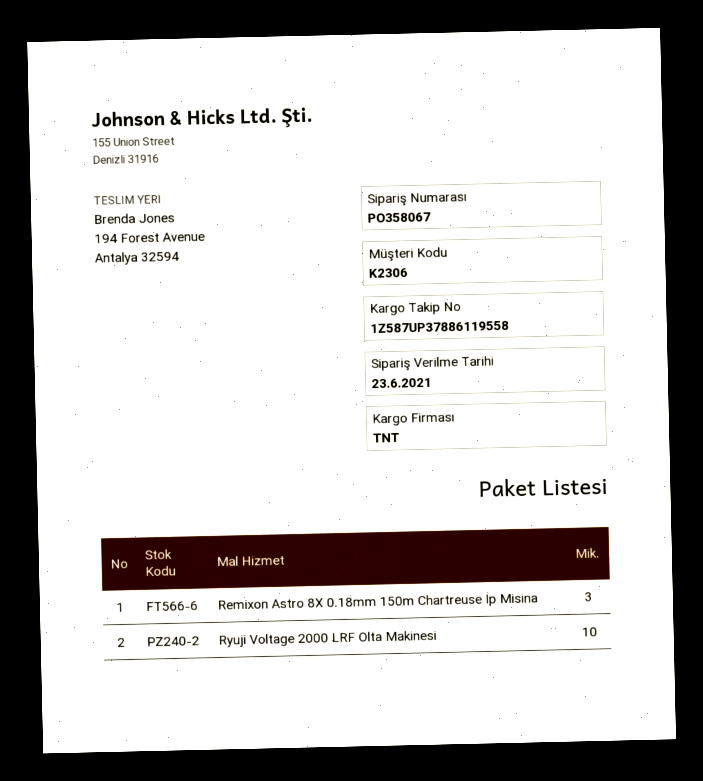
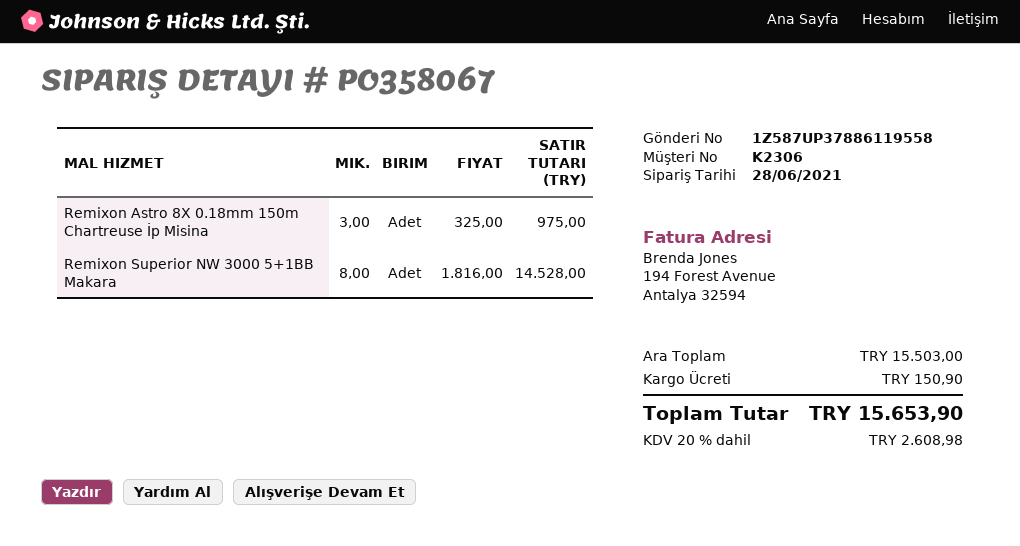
order date: 2021-06-23 -> 2021-06-28
Ryuji Voltage 2000 LRF Olta Makinesi: 10 -> none
Remixon Superior NW 3000 5+1BB Makara: none -> 8

